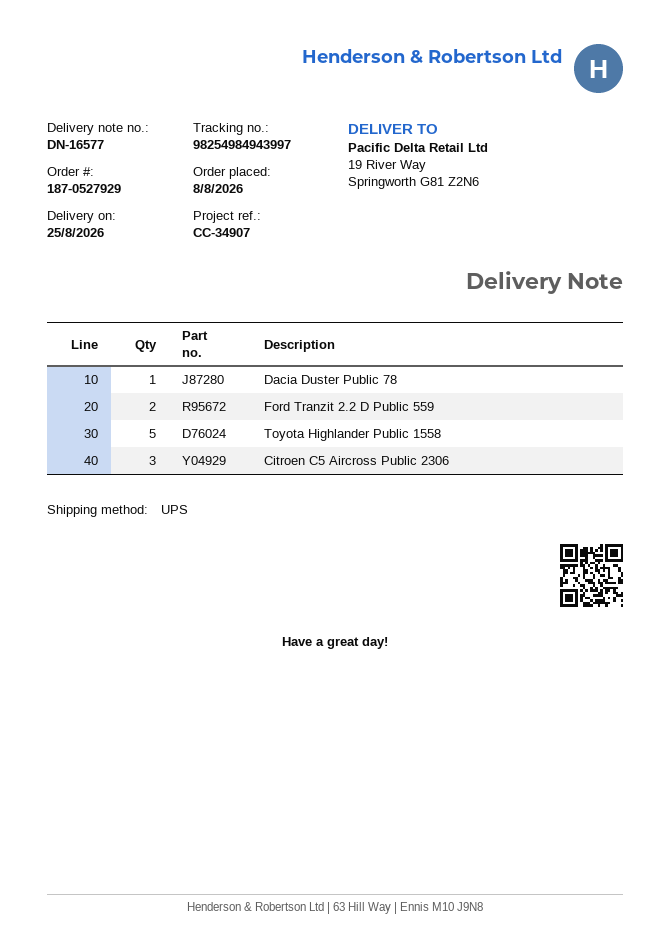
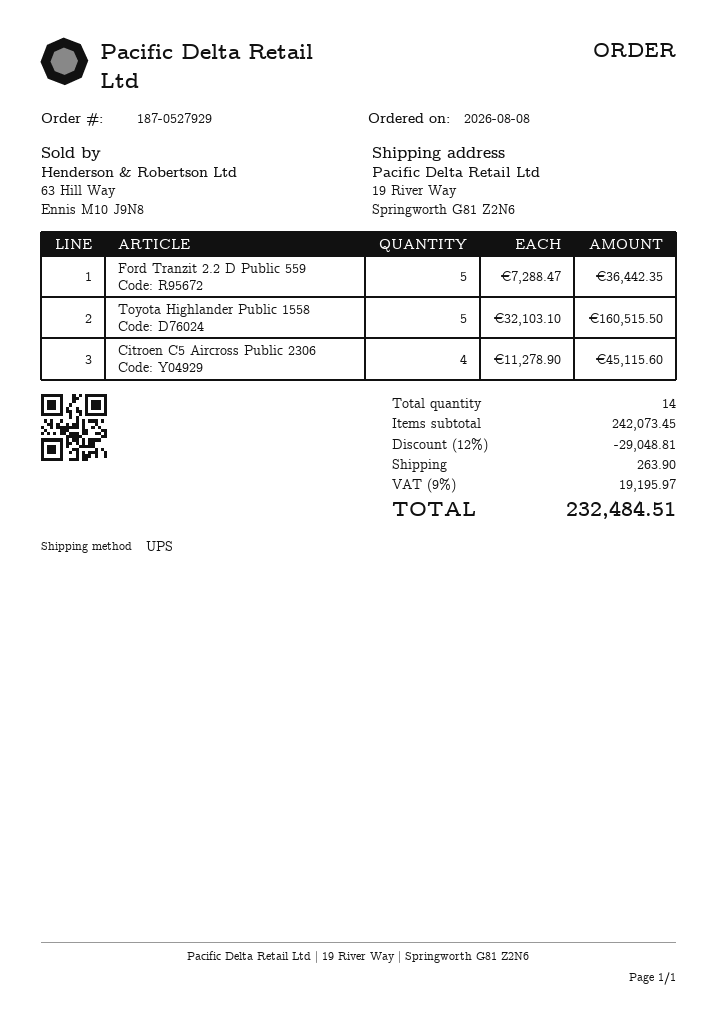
Dacia Duster Public 78: 1 -> none
Ford Tranzit 2.2 D Public 559: 2 -> 5
Citroen C5 Aircross Public 2306: 3 -> 4

